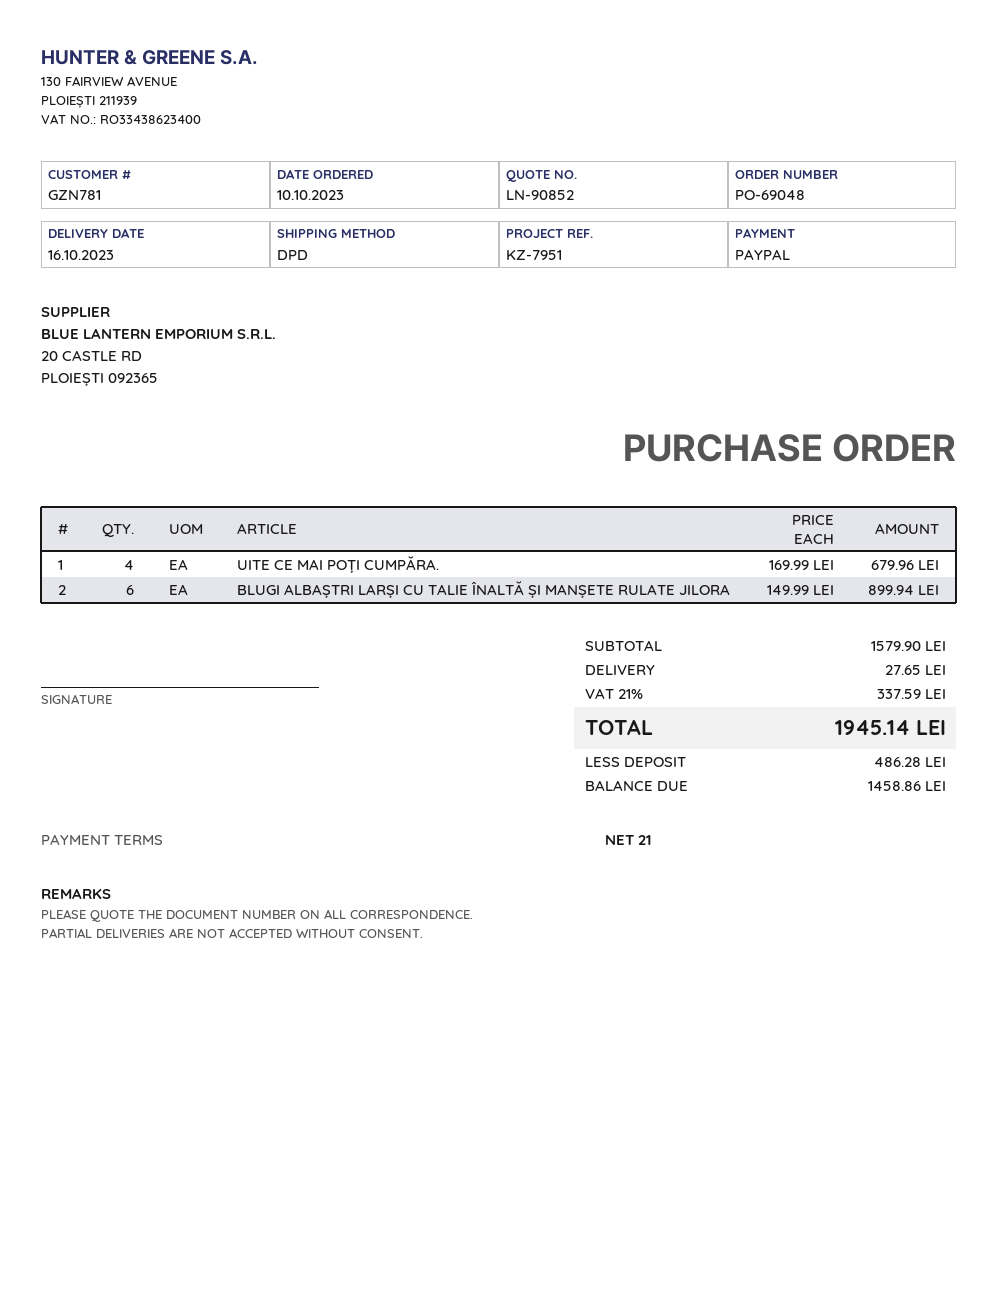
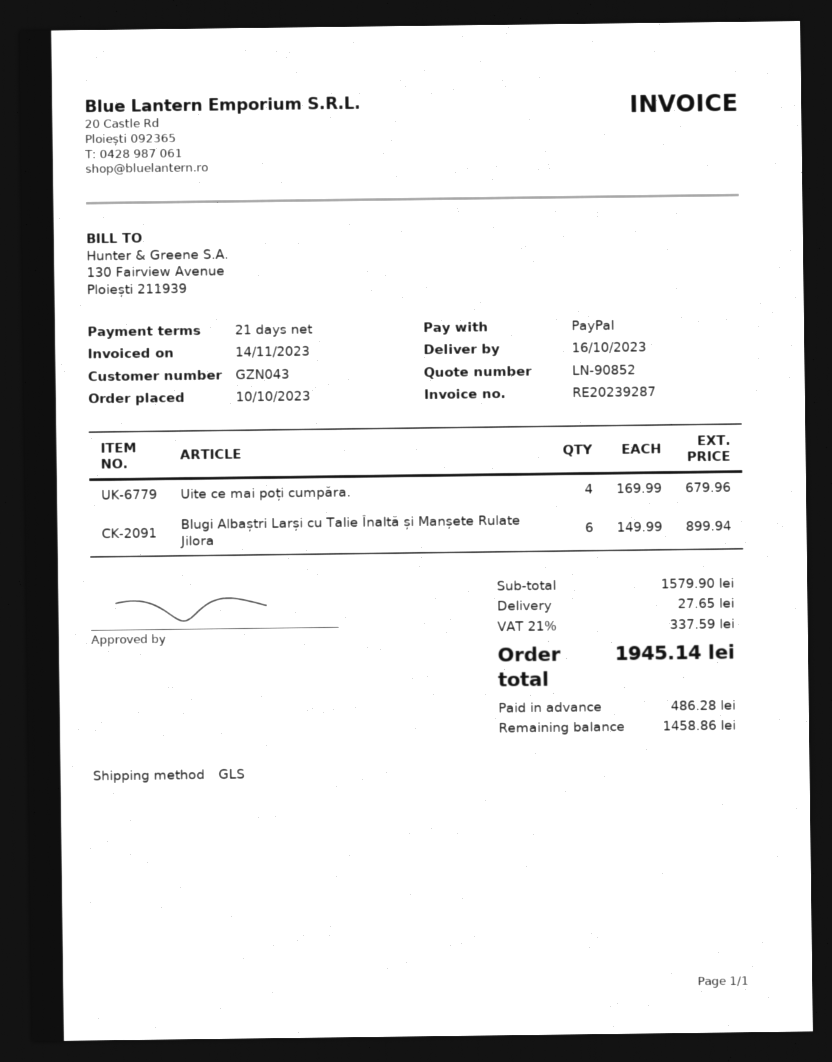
customer number: GZN781 -> GZN043
shipping method: DPD -> GLS

